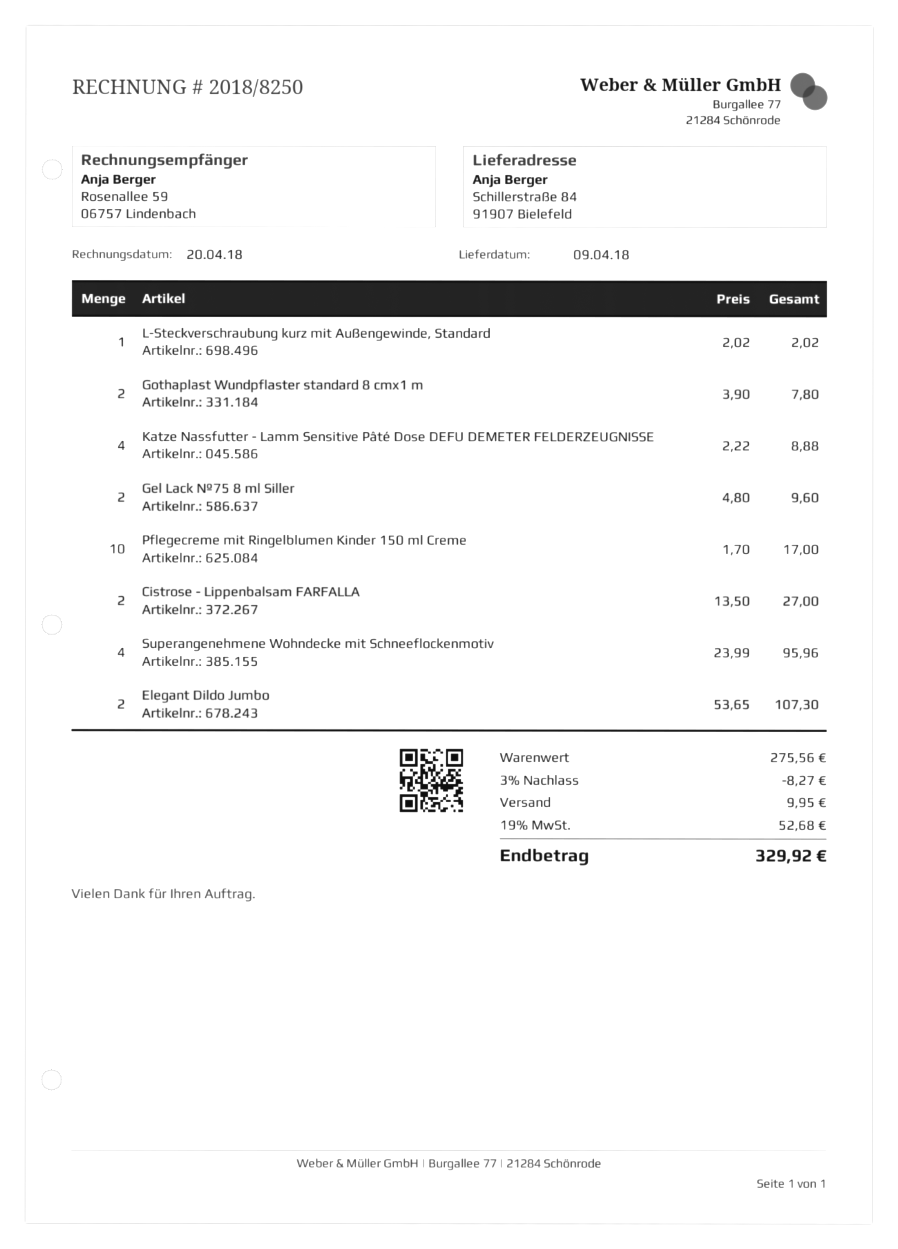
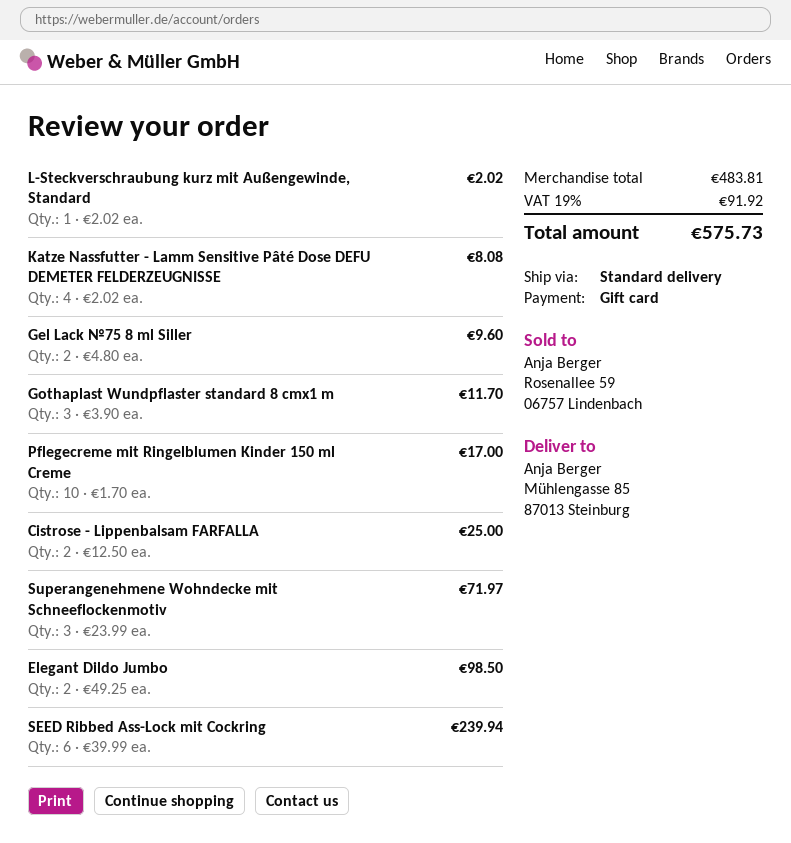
ship to: Schillerstraße 84, 91907 Bielefeld -> Mühlengasse 85, 87013 Steinburg
Gothaplast Wundpflaster standard 8 cmx1 m: 2 x 3.90 = 7.80 -> 3 x 3.90 = 11.70
Katze Nassfutter - Lamm Sensitive Pâté Dose DEFU DEMETER FELDERZEUGNISSE: 4 x 2.22 = 8.88 -> 4 x 2.02 = 8.08
Cistrose - Lippenbalsam FARFALLA: 2 x 13.50 = 27.00 -> 2 x 12.50 = 25.00
Superangenehmene Wohndecke mit Schneeflockenmotiv: 4 x 23.99 = 95.96 -> 3 x 23.99 = 71.97
Elegant Dildo Jumbo: 2 x 53.65 = 107.30 -> 2 x 49.25 = 98.50
SEED Ribbed Ass-Lock mit Cockring: none -> 6 x 39.99 = 239.94
subtotal: 275.56 -> 483.81
discount: 3% = 8.27 -> none
shipping: 9.95 -> none
tax: 19% = 52.68 -> 19% = 91.92
total: 329.92 -> 575.73

